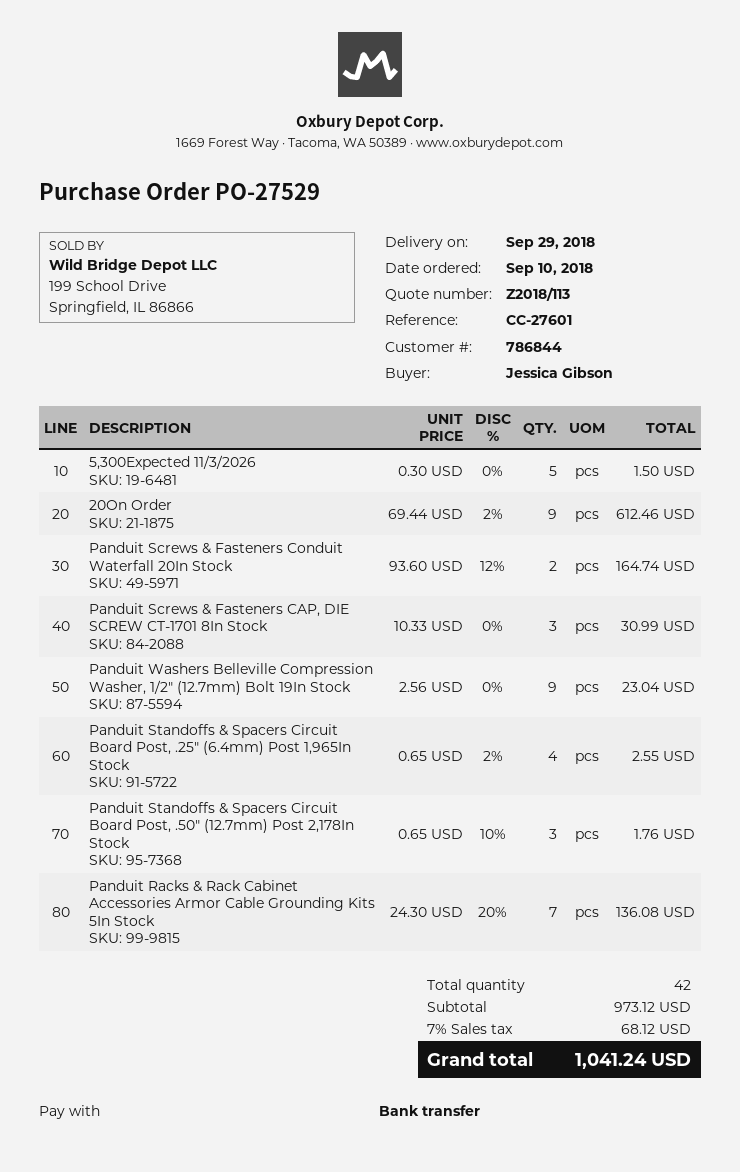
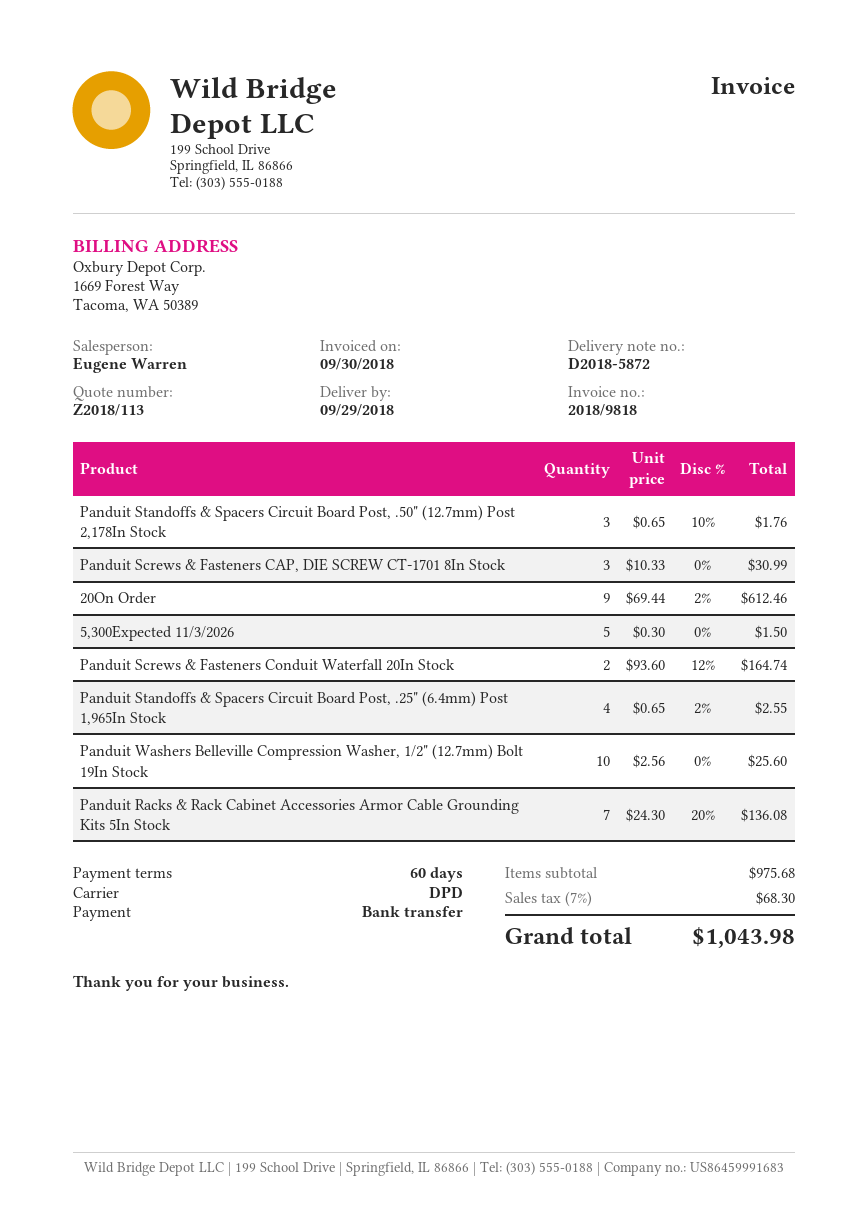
Panduit Washers Belleville Compression Washer, 1/2" (12.7mm) Bolt 19In Stock: 9 x 2.56 = 23.04 -> 10 x 2.56 = 25.60
subtotal: 973.12 -> 975.68
tax: 7% = 68.12 -> 7% = 68.30
total: 1041.24 -> 1043.98

